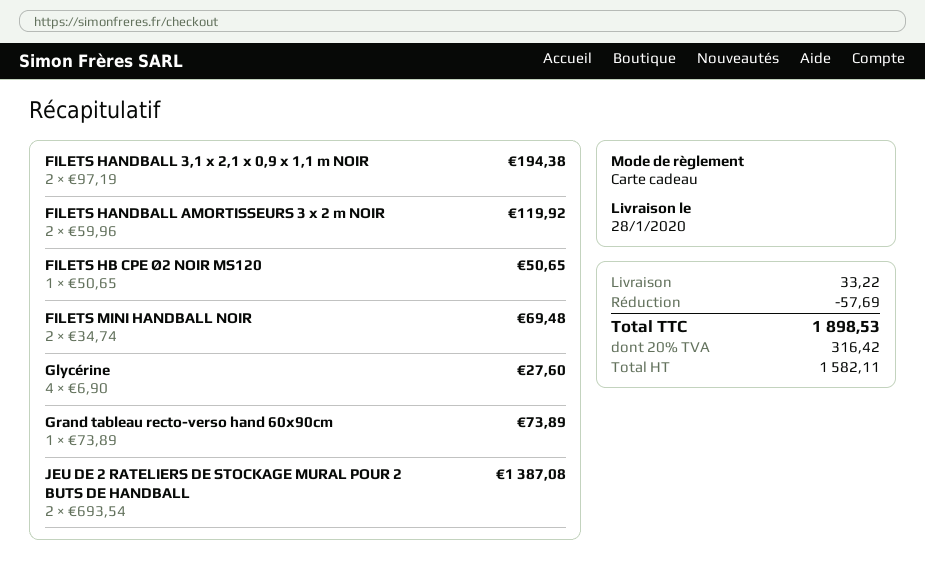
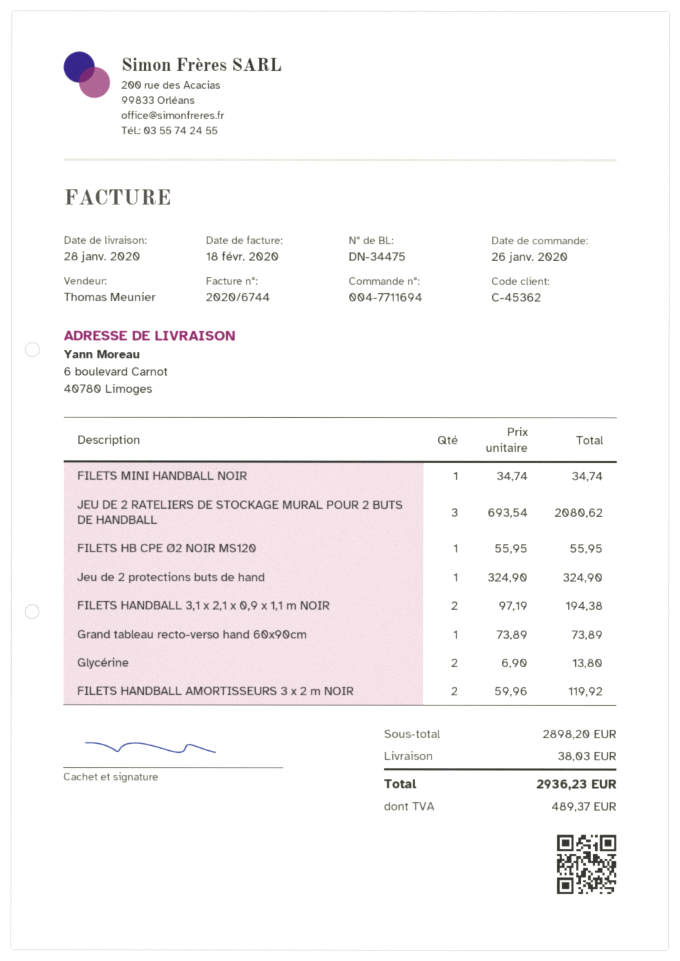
FILETS HB CPE Ø2 NOIR MS120: 1 x 50.65 = 50.65 -> 1 x 55.95 = 55.95
FILETS MINI HANDBALL NOIR: 2 x 34.74 = 69.48 -> 1 x 34.74 = 34.74
Glycérine: 4 x 6.90 = 27.60 -> 2 x 6.90 = 13.80
JEU DE 2 RATELIERS DE STOCKAGE MURAL POUR 2 BUTS DE HANDBALL: 2 x 693.54 = 1387.08 -> 3 x 693.54 = 2080.62
Jeu de 2 protections buts de hand: none -> 1 x 324.90 = 324.90
discount: 57.69 -> none
shipping: 33.22 -> 38.03
tax: 316.42 -> 489.37
total: 1898.53 -> 2936.23

